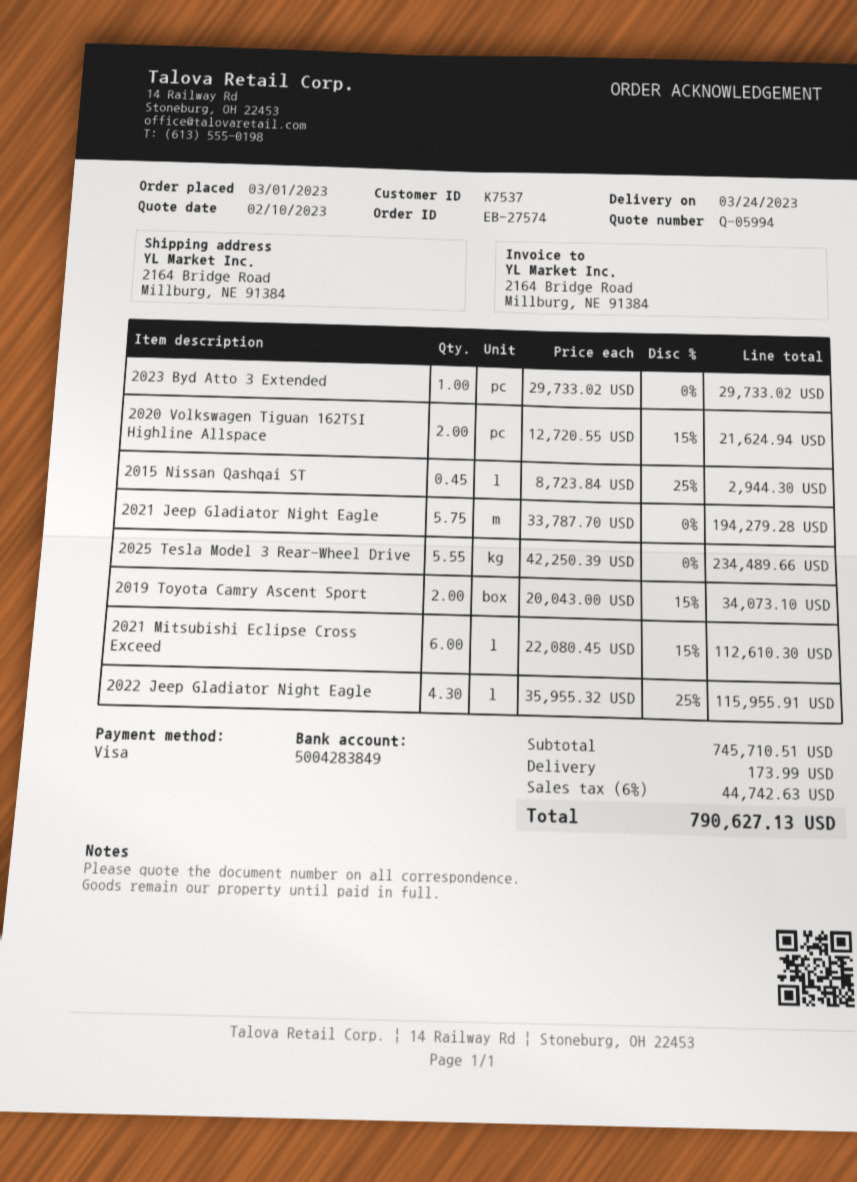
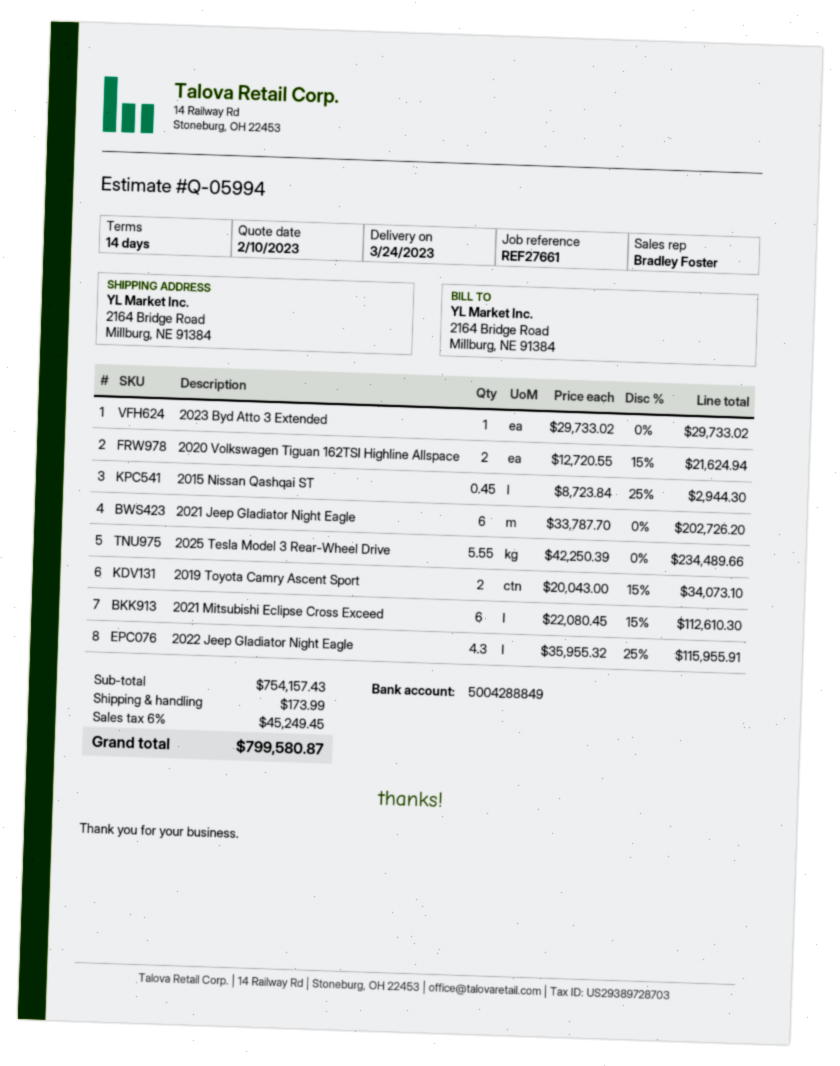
bank account: 5004283849 -> 5004288849
2021 Jeep Gladiator Night Eagle: 5.75 x 33787.70 = 194279.28 -> 6 x 33787.70 = 202726.20
subtotal: 745710.51 -> 754157.43
tax: 6% = 44742.63 -> 6% = 45249.45
total: 790627.13 -> 799580.87

